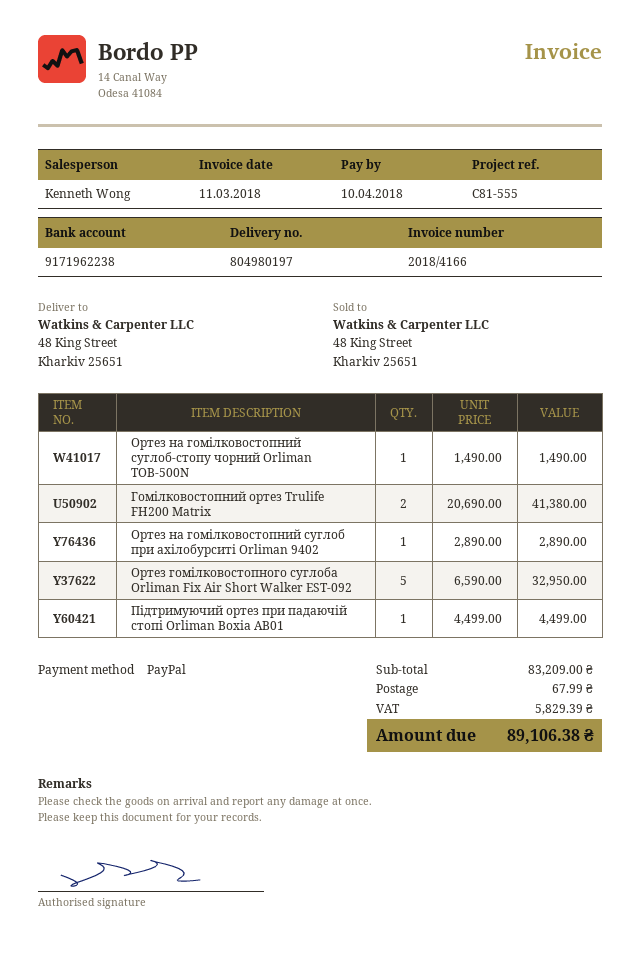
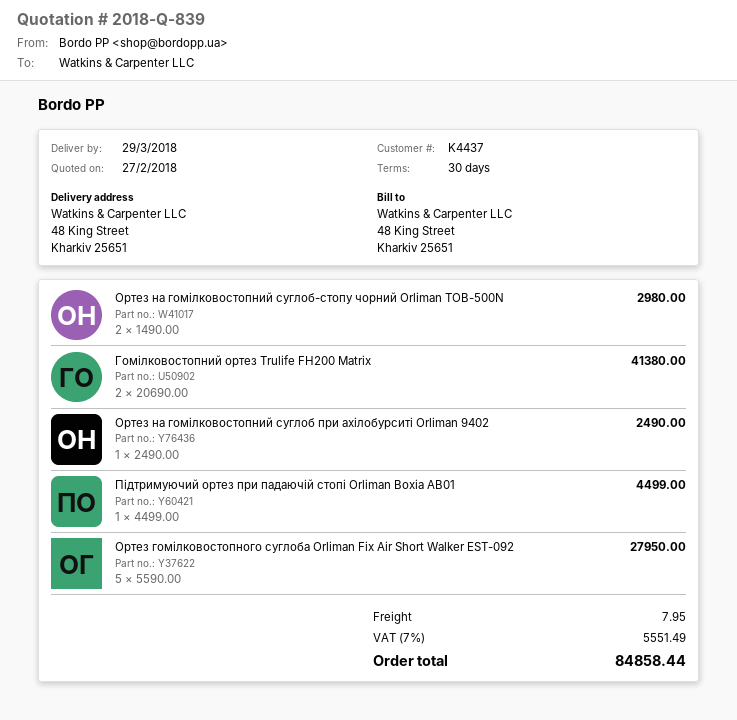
Ортез на гомілковостопний суглоб-стопу чорний Orliman TOB-500N: 1 x 1490.00 = 1490.00 -> 2 x 1490.00 = 2980.00
Ортез на гомілковостопний суглоб при ахілобурситі Orliman 9402: 1 x 2890.00 = 2890.00 -> 1 x 2490.00 = 2490.00
Ортез гомілковостопного суглоба Orliman Fix Air Short Walker EST-092: 5 x 6590.00 = 32950.00 -> 5 x 5590.00 = 27950.00
shipping: 67.99 -> 7.95
tax: 5829.39 -> 5551.49
total: 89106.38 -> 84858.44

